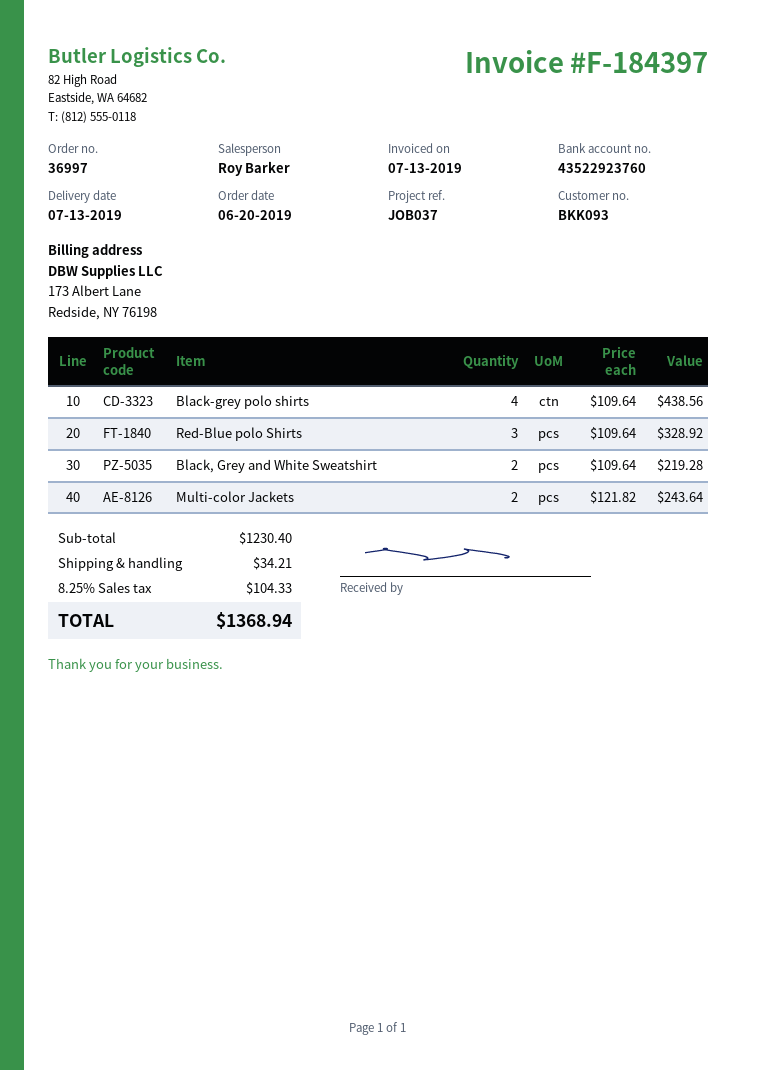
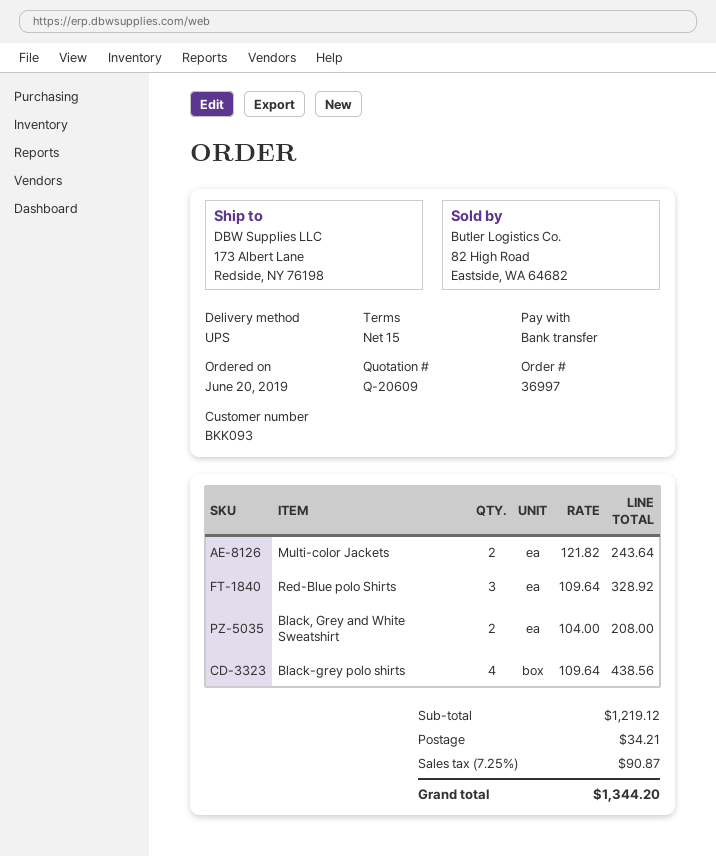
Black, Grey and White Sweatshirt: 2 x 109.64 = 219.28 -> 2 x 104.00 = 208.00
subtotal: 1230.40 -> 1219.12
tax: 8.25% = 104.33 -> 7.25% = 90.87
total: 1368.94 -> 1344.20

